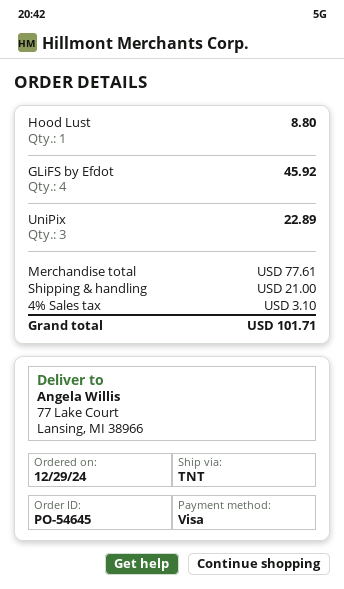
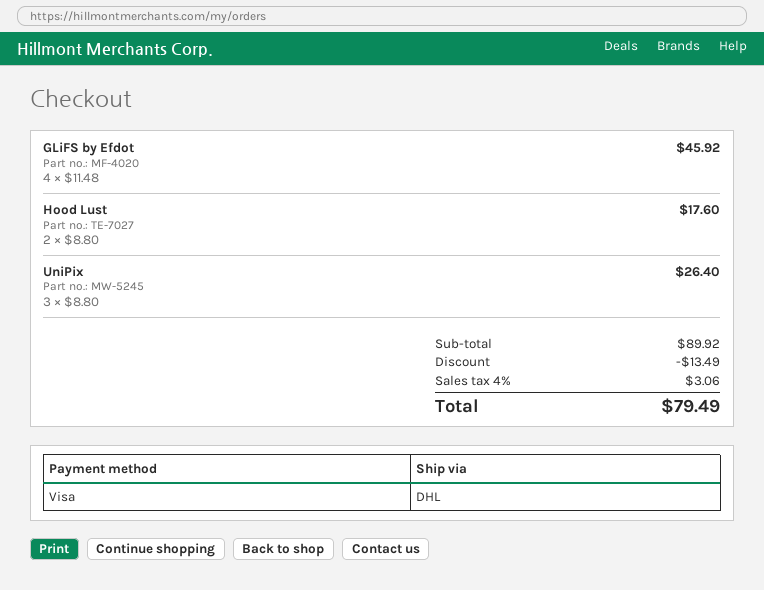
shipping method: TNT -> DHL
Hood Lust: 1 for 8.80 -> 2 for 17.60
UniPix: 3 for 22.89 -> 3 for 26.40
subtotal: 77.61 -> 89.92
discount: none -> 13.49
shipping: 21.00 -> none
tax: 4% = 3.10 -> 4% = 3.06
total: 101.71 -> 79.49

